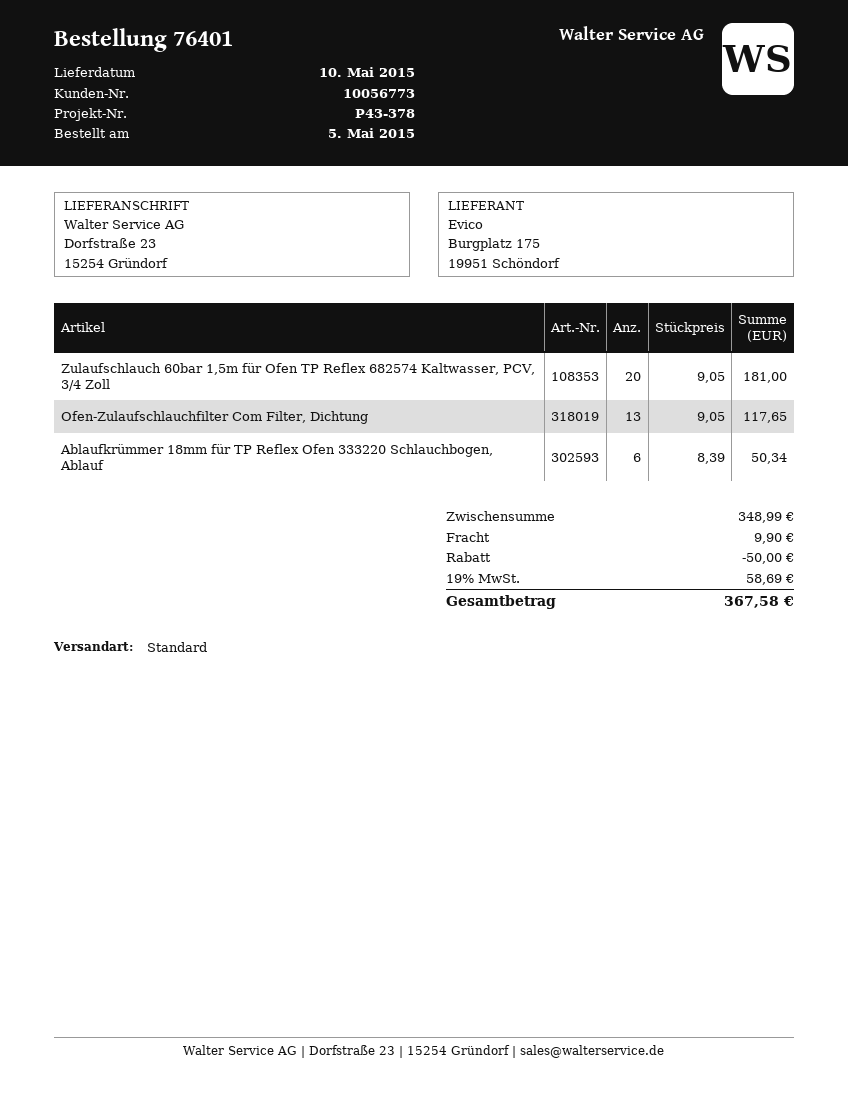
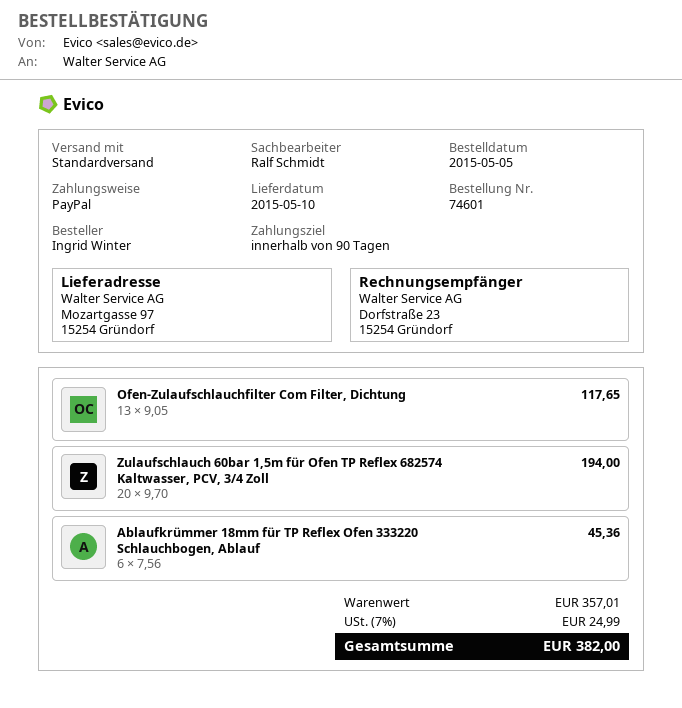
order number: 76401 -> 74601
ship to: Dorfstraße 23, 15254 Gründorf -> Mozartgasse 97, 15254 Gründorf
Zulaufschlauch 60bar 1,5m für Ofen TP Reflex 682574 Kaltwasser, PCV, 3/4 Zoll: 20 x 9.05 = 181.00 -> 20 x 9.70 = 194.00
Ablaufkrümmer 18mm für TP Reflex Ofen 333220 Schlauchbogen, Ablauf: 6 x 8.39 = 50.34 -> 6 x 7.56 = 45.36
subtotal: 348.99 -> 357.01
discount: 50.00 -> none
shipping: 9.90 -> none
tax: 19% = 58.69 -> 7% = 24.99
total: 367.58 -> 382.00

